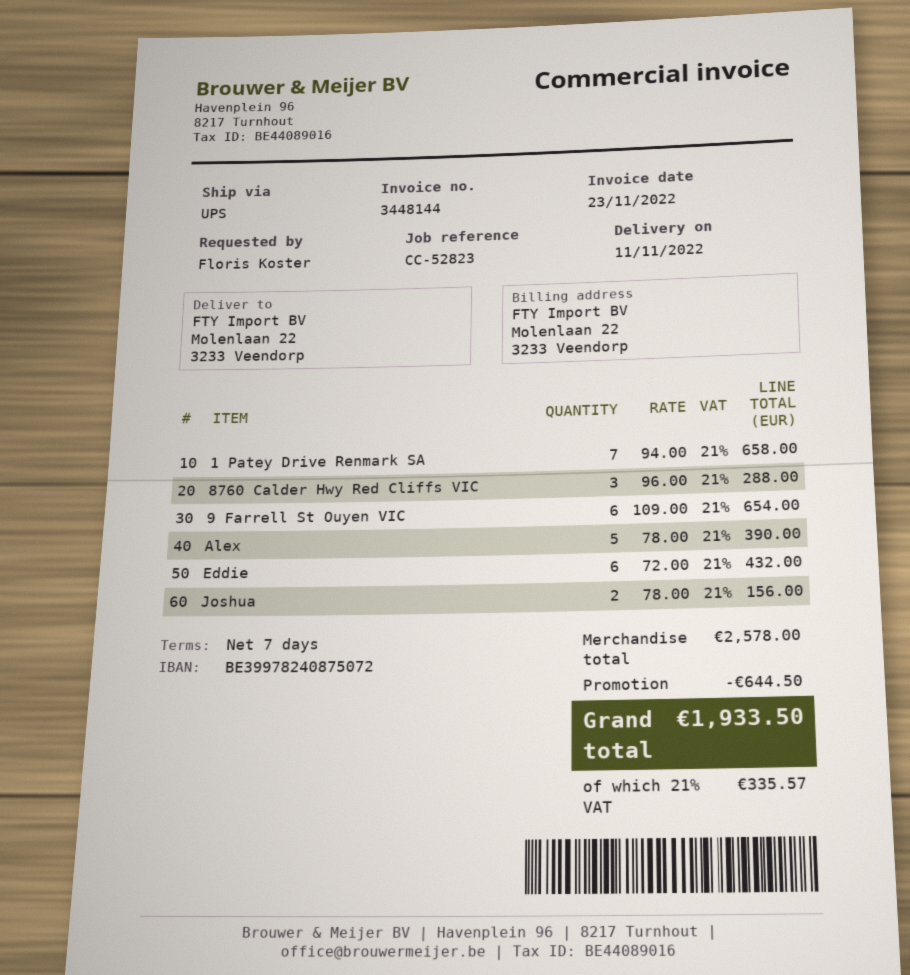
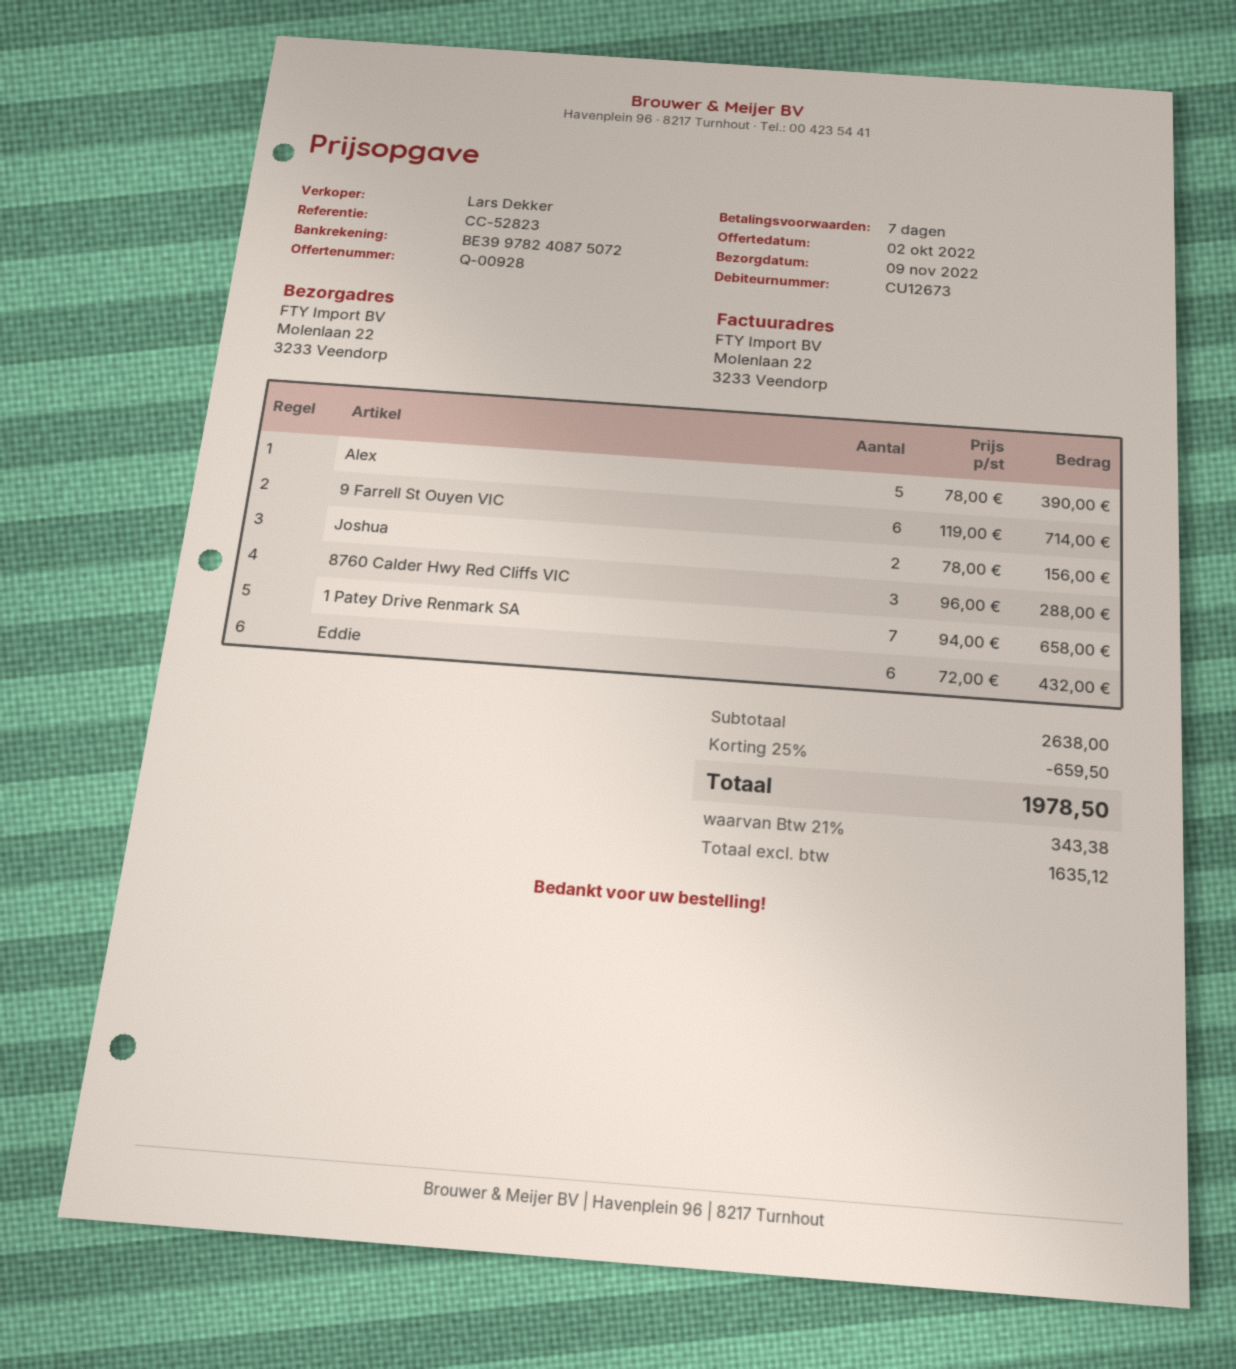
delivery date: 2022-11-11 -> 2022-11-09
9 Farrell St Ouyen VIC: 6 x 109.00 = 654.00 -> 6 x 119.00 = 714.00
subtotal: 2578.00 -> 2638.00
discount: 644.50 -> 659.50
tax: 21% = 335.57 -> 21% = 343.38
total: 1933.50 -> 1978.50

